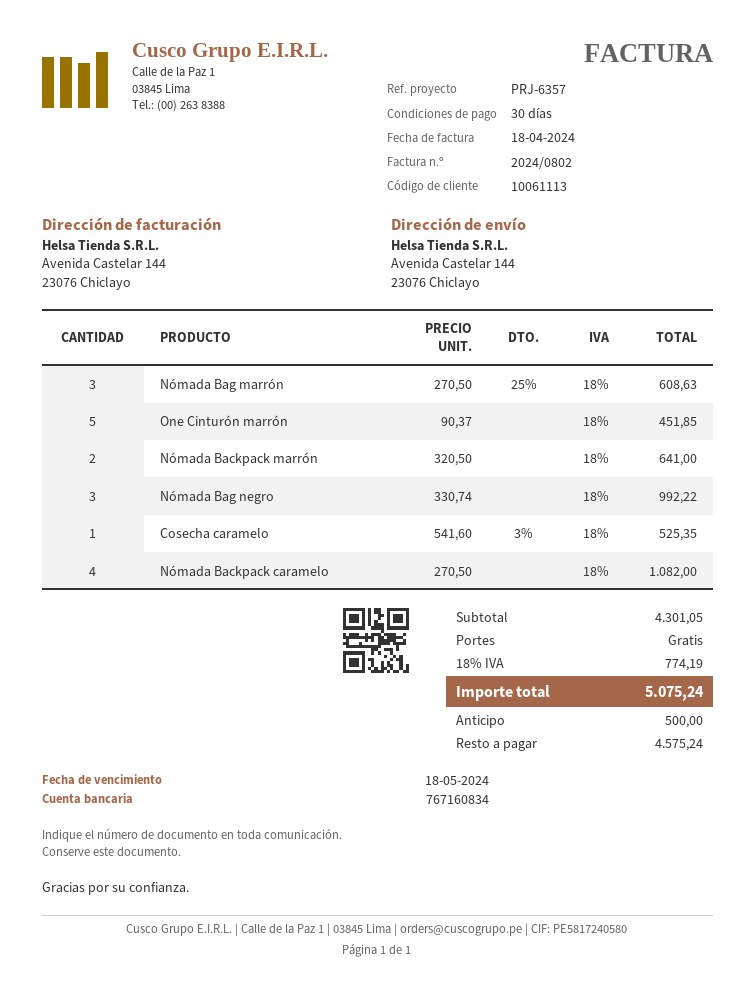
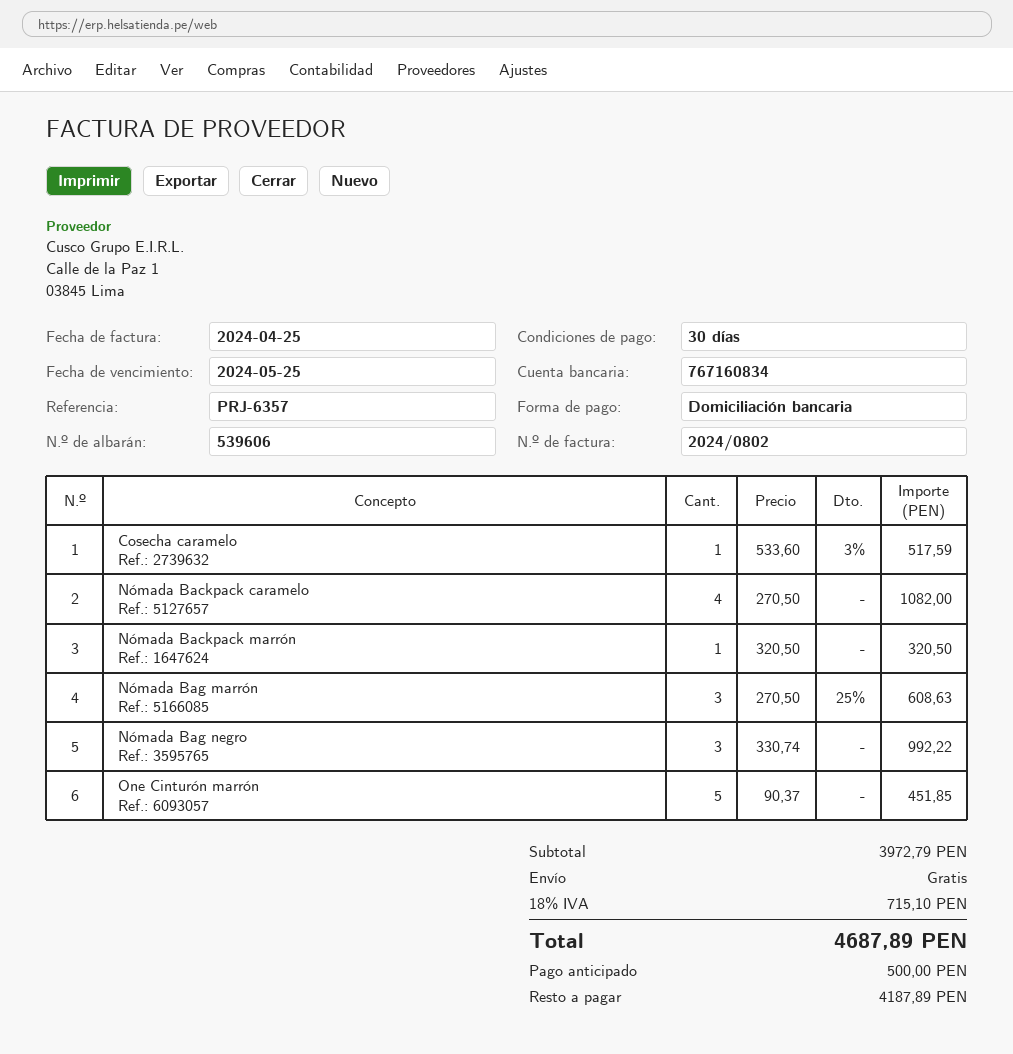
invoice date: 2024-04-18 -> 2024-04-25
due date: 2024-05-18 -> 2024-05-25
Nómada Backpack marrón: 2 x 320.50 = 641.00 -> 1 x 320.50 = 320.50
Cosecha caramelo: 1 x 541.60 - 3% = 525.35 -> 1 x 533.60 - 3% = 517.59
subtotal: 4301.05 -> 3972.79
tax: 18% = 774.19 -> 18% = 715.10
total: 5075.24 -> 4687.89
balance: 4575.24 -> 4187.89

